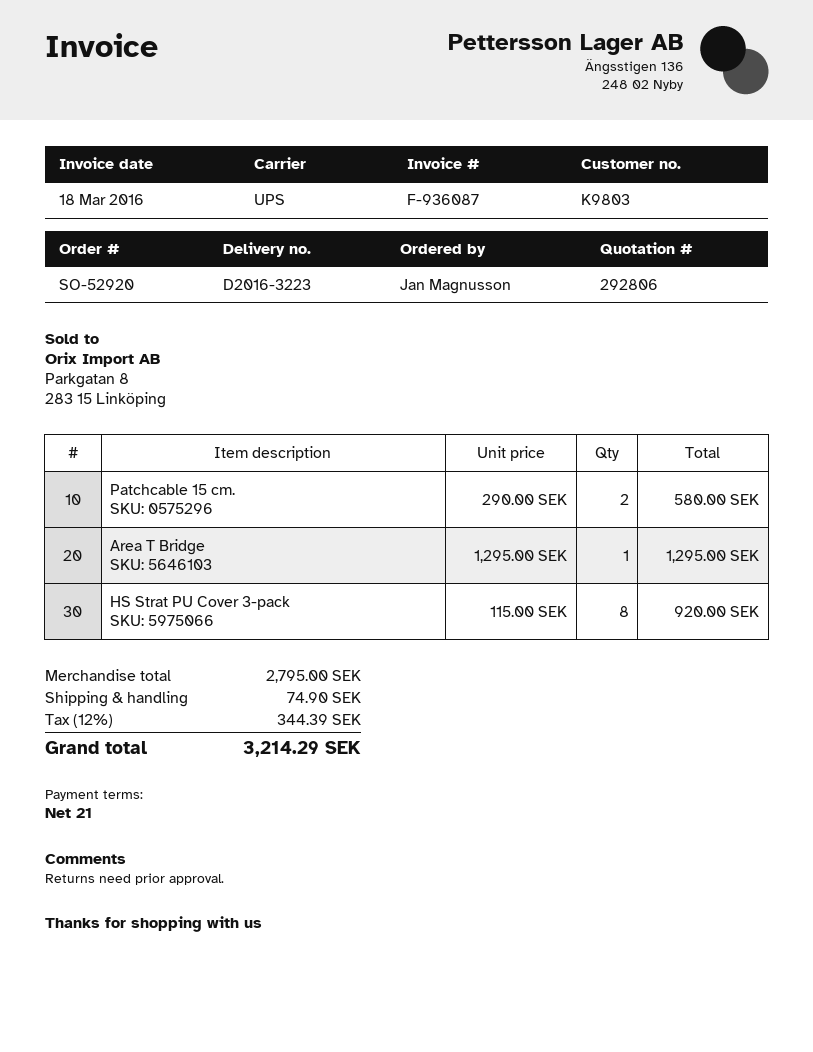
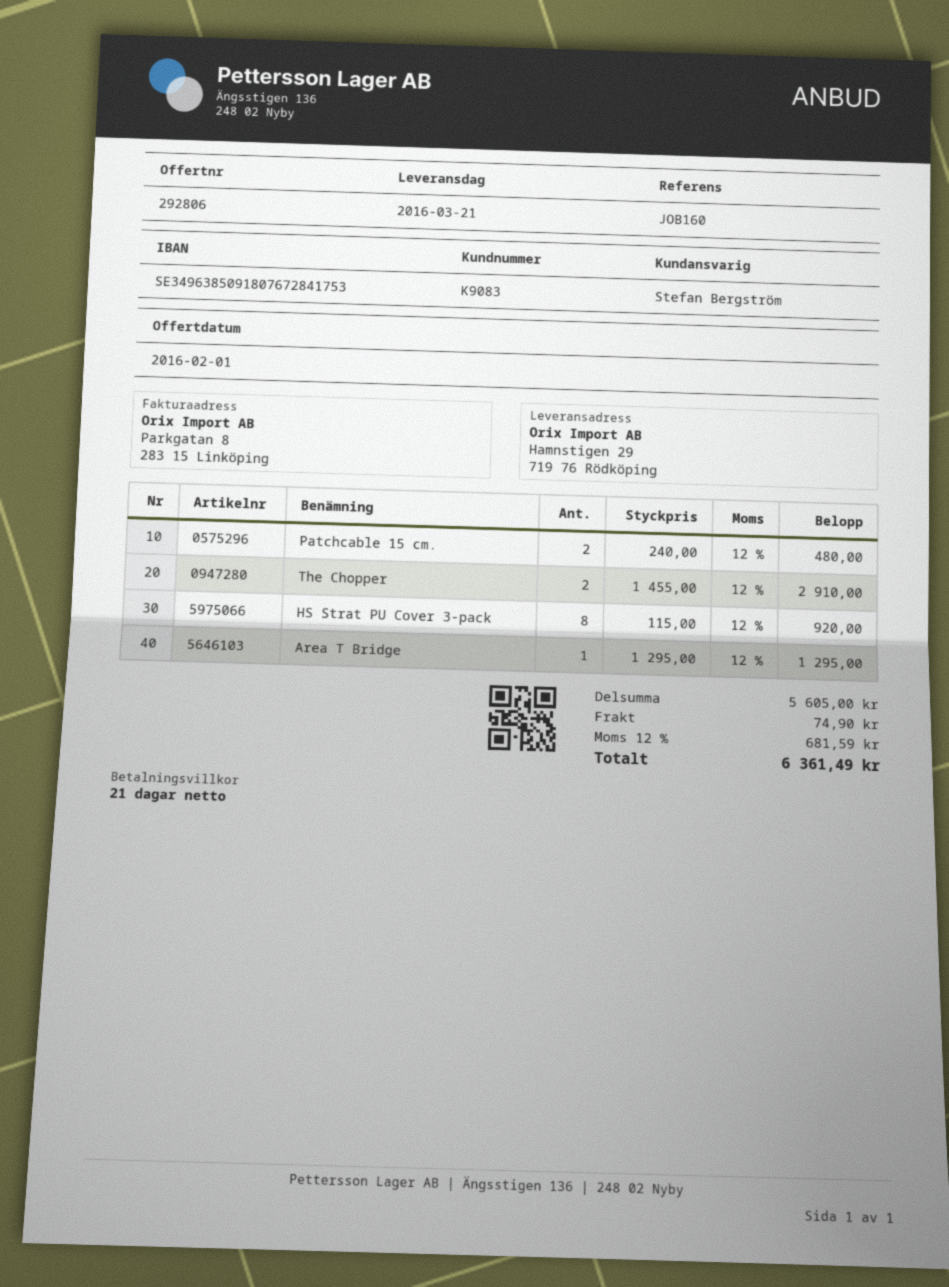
customer number: K9803 -> K9083
Patchcable 15 cm.: 2 x 290.00 = 580.00 -> 2 x 240.00 = 480.00
The Chopper: none -> 2 x 1455.00 = 2910.00
subtotal: 2795.00 -> 5605.00
tax: 12% = 344.39 -> 12% = 681.59
total: 3214.29 -> 6361.49

